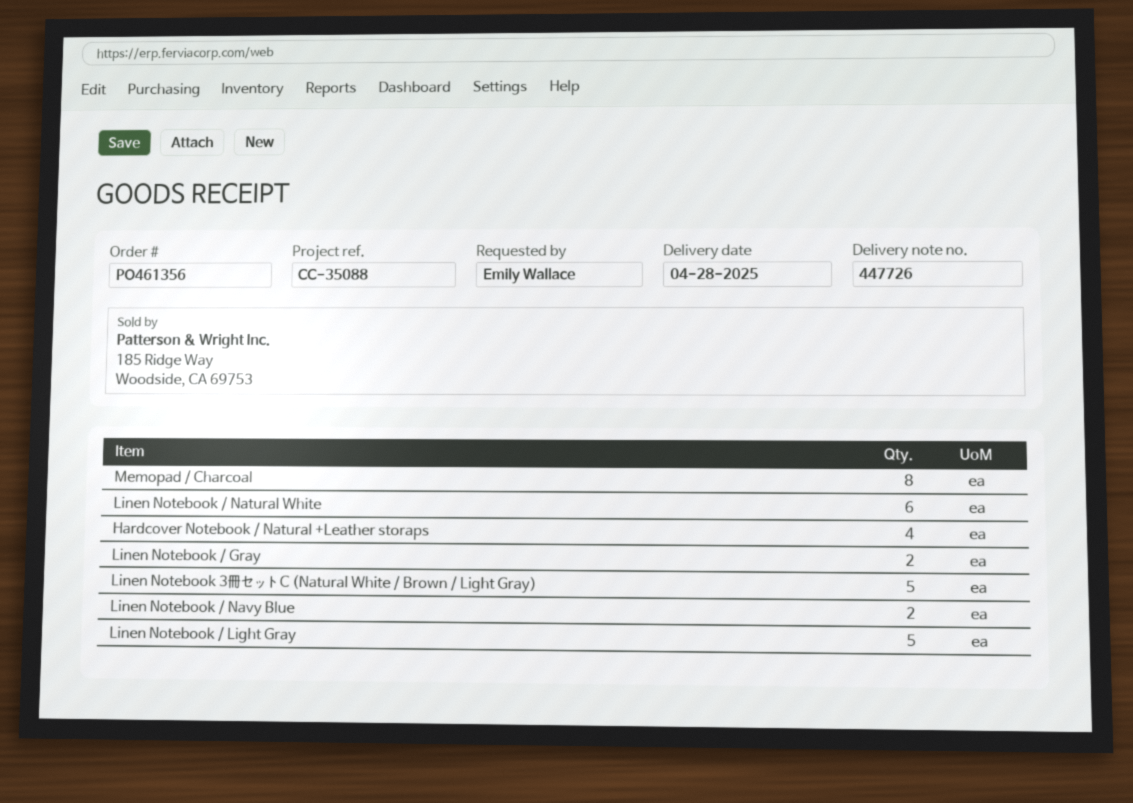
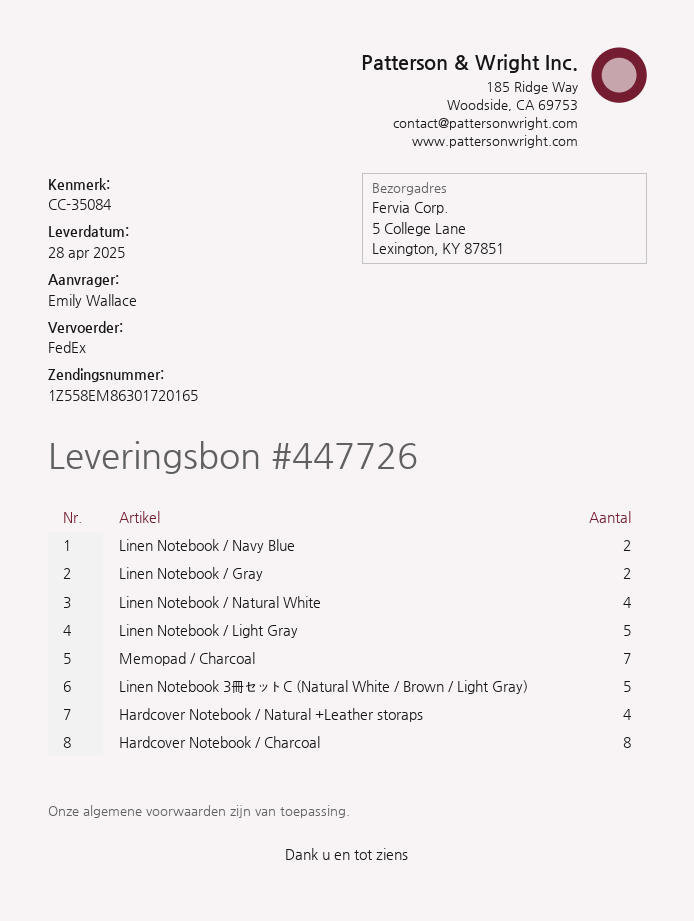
reference: CC-35088 -> CC-35084
Memopad / Charcoal: 8 -> 7
Linen Notebook / Natural White: 6 -> 4
Hardcover Notebook / Charcoal: none -> 8

